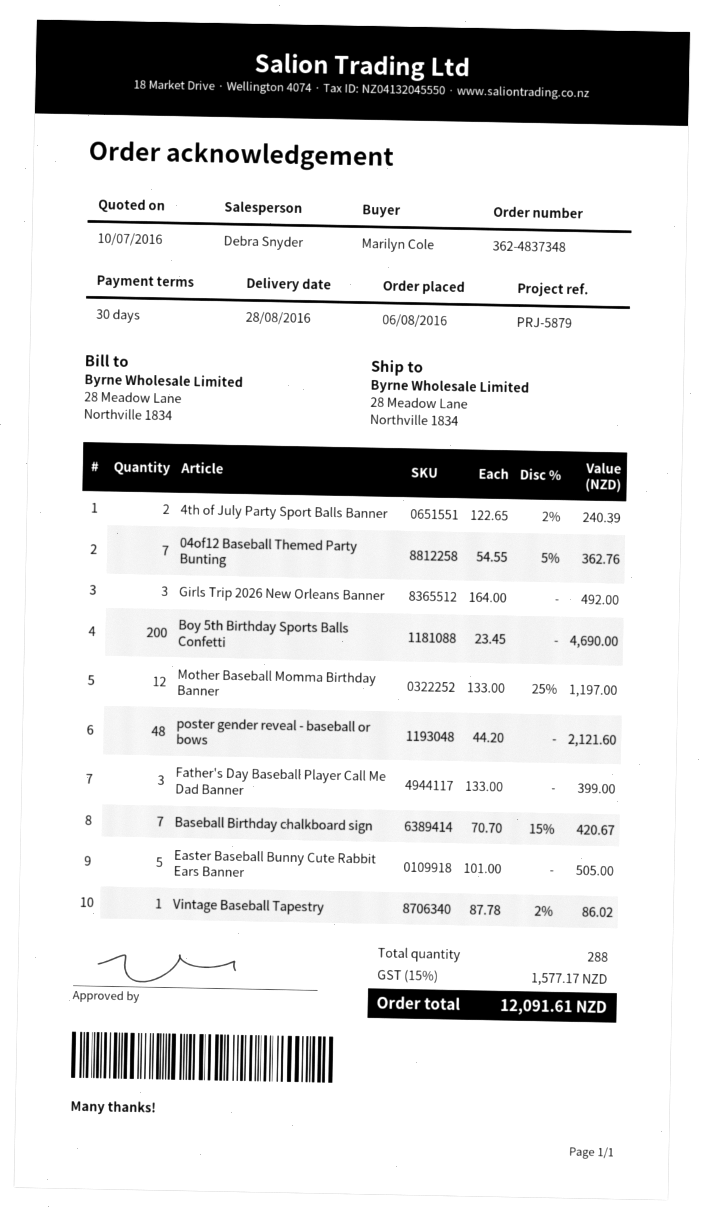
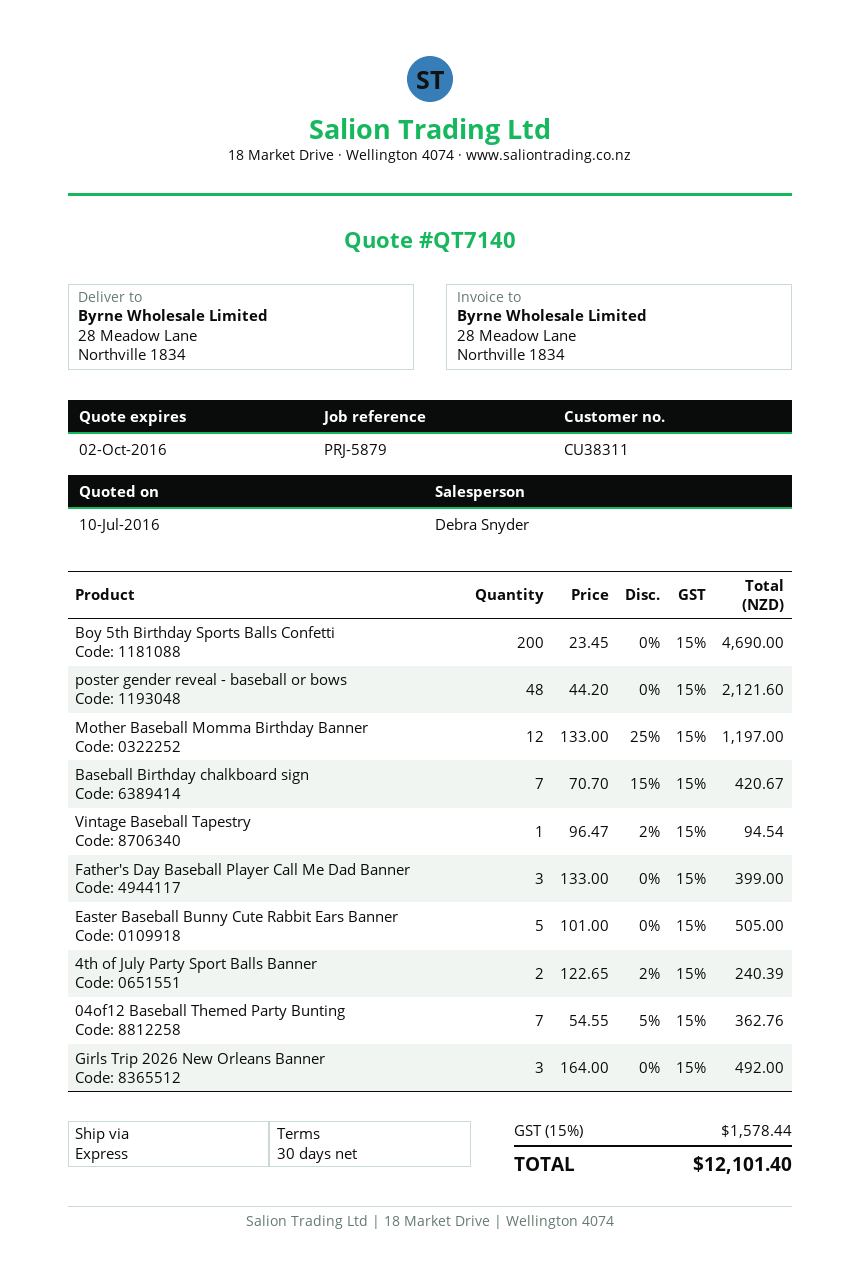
Vintage Baseball Tapestry: 1 x 87.78 - 2% = 86.02 -> 1 x 96.47 - 2% = 94.54
tax: 15% = 1577.17 -> 15% = 1578.44
total: 12091.61 -> 12101.40

